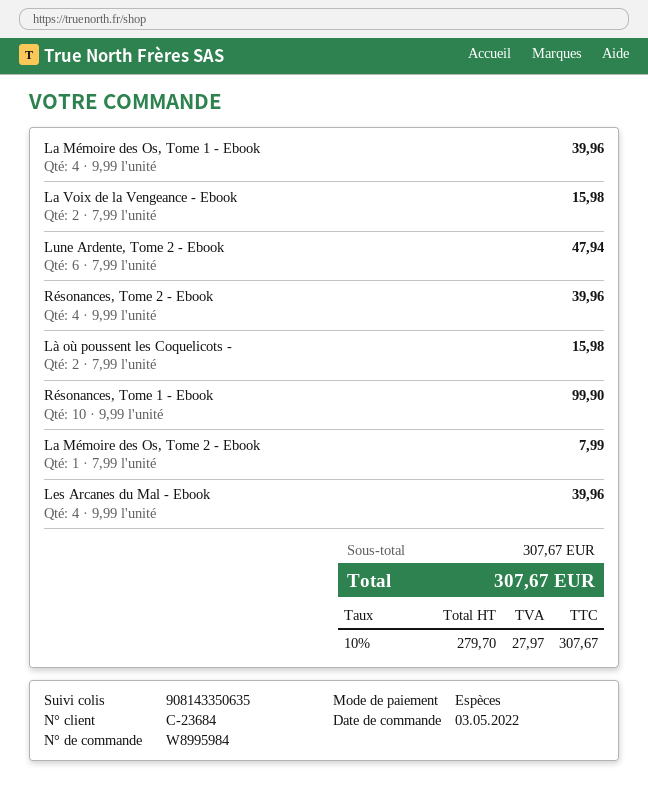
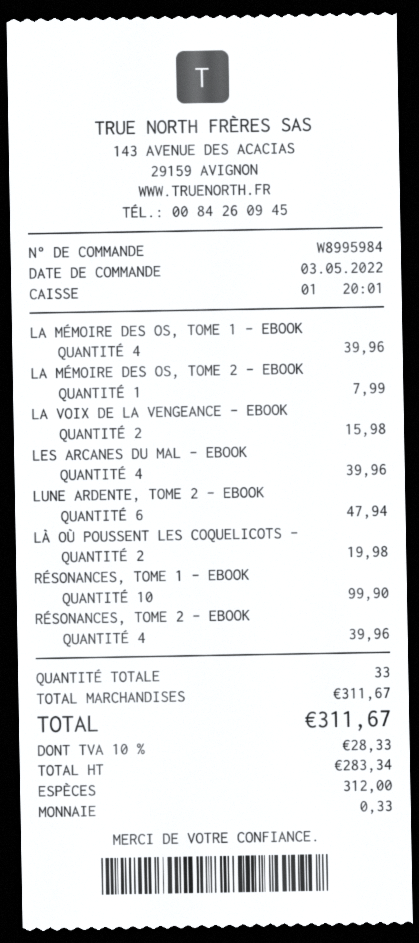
Là où poussent les Coquelicots -: 2 for 15.98 -> 2 for 19.98
subtotal: 307.67 -> 311.67
net: 279.70 -> 283.34
tax: 10% = 27.97 -> 10% = 28.33
total: 307.67 -> 311.67

